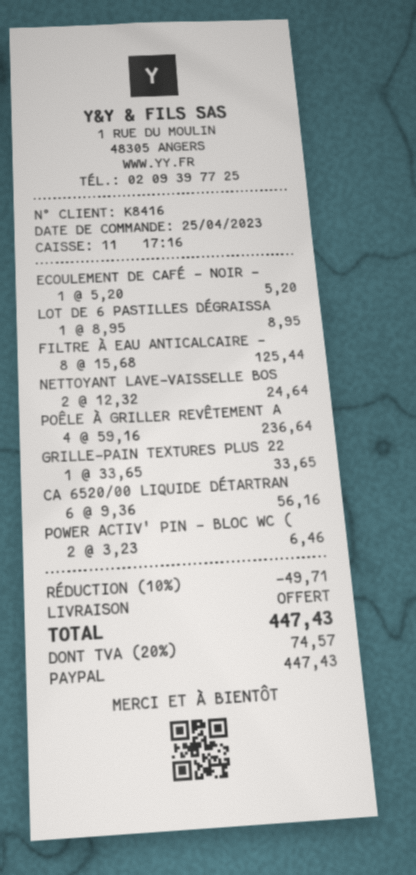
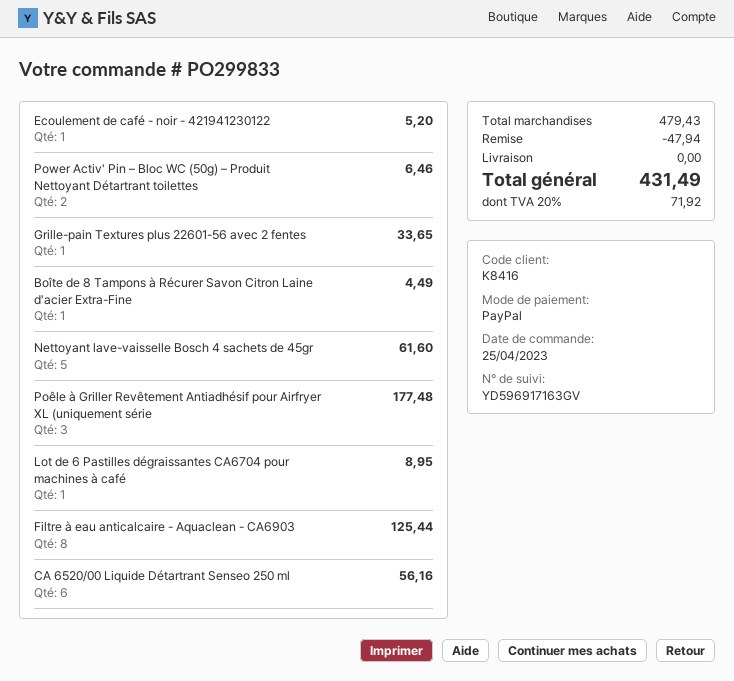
NETTOYANT LAVE-VAISSELLE BOS: 2 for 24.64 -> 5 for 61.60
POÊLE À GRILLER REVÊTEMENT A: 4 for 236.64 -> 3 for 177.48
Boîte de 8 Tampons à Récurer Savon Citron Laine d'acier Extra-Fine: none -> 1 for 4.49
discount: 49.71 -> 47.94
tax: 20% = 74.57 -> 20% = 71.92
total: 447.43 -> 431.49

